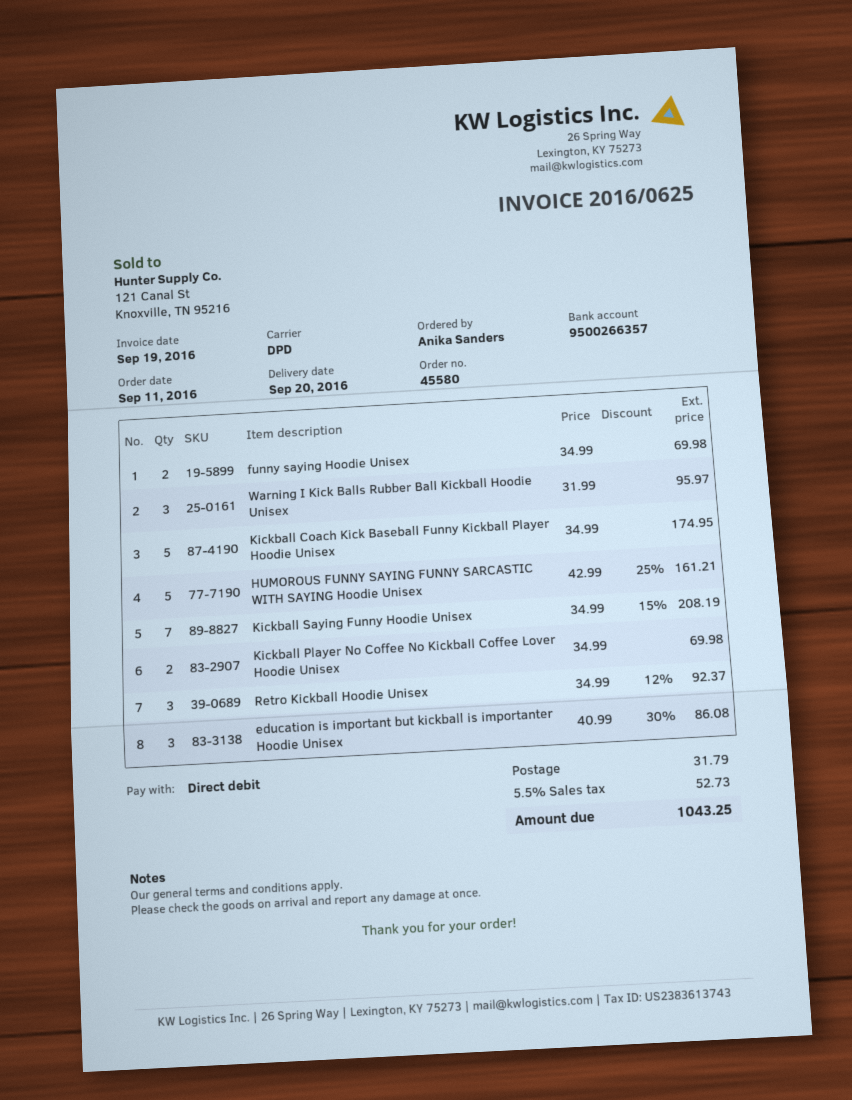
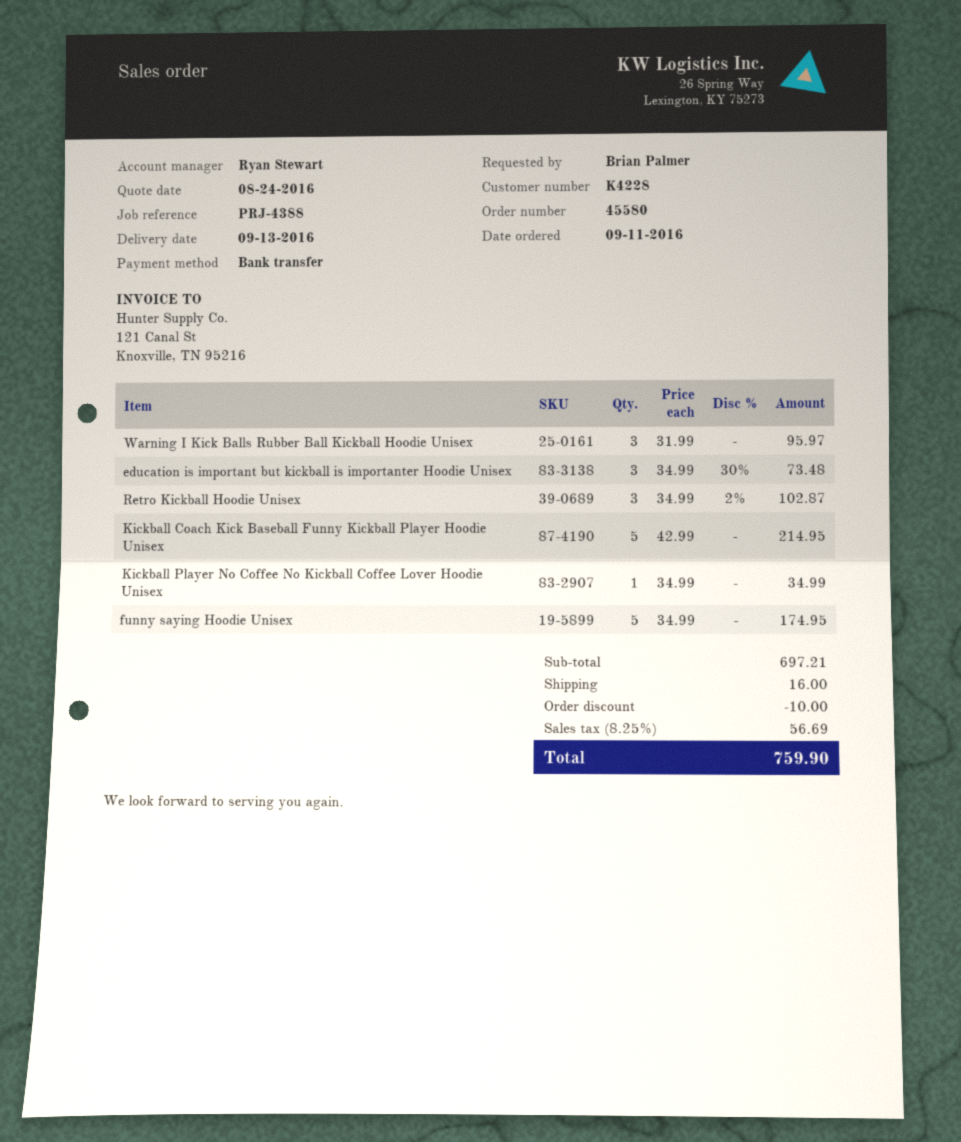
delivery date: 2016-09-20 -> 2016-09-13
ordered by: Anika Sanders -> Brian Palmer
payment method: direct debit -> bank transfer
funny saying Hoodie Unisex: 2 x 34.99 = 69.98 -> 5 x 34.99 = 174.95
Kickball Coach Kick Baseball Funny Kickball Player Hoodie Unisex: 5 x 34.99 = 174.95 -> 5 x 42.99 = 214.95
HUMOROUS FUNNY SAYING FUNNY SARCASTIC WITH SAYING Hoodie Unisex: 5 x 42.99 - 25% = 161.21 -> none
Kickball Saying Funny Hoodie Unisex: 7 x 34.99 - 15% = 208.19 -> none
Kickball Player No Coffee No Kickball Coffee Lover Hoodie Unisex: 2 x 34.99 = 69.98 -> 1 x 34.99 = 34.99
Retro Kickball Hoodie Unisex: 3 x 34.99 - 12% = 92.37 -> 3 x 34.99 - 2% = 102.87
education is important but kickball is importanter Hoodie Unisex: 3 x 40.99 - 30% = 86.08 -> 3 x 34.99 - 30% = 73.48
discount: none -> 10.00
shipping: 31.79 -> 16.00
tax: 5.5% = 52.73 -> 8.25% = 56.69
total: 1043.25 -> 759.90

